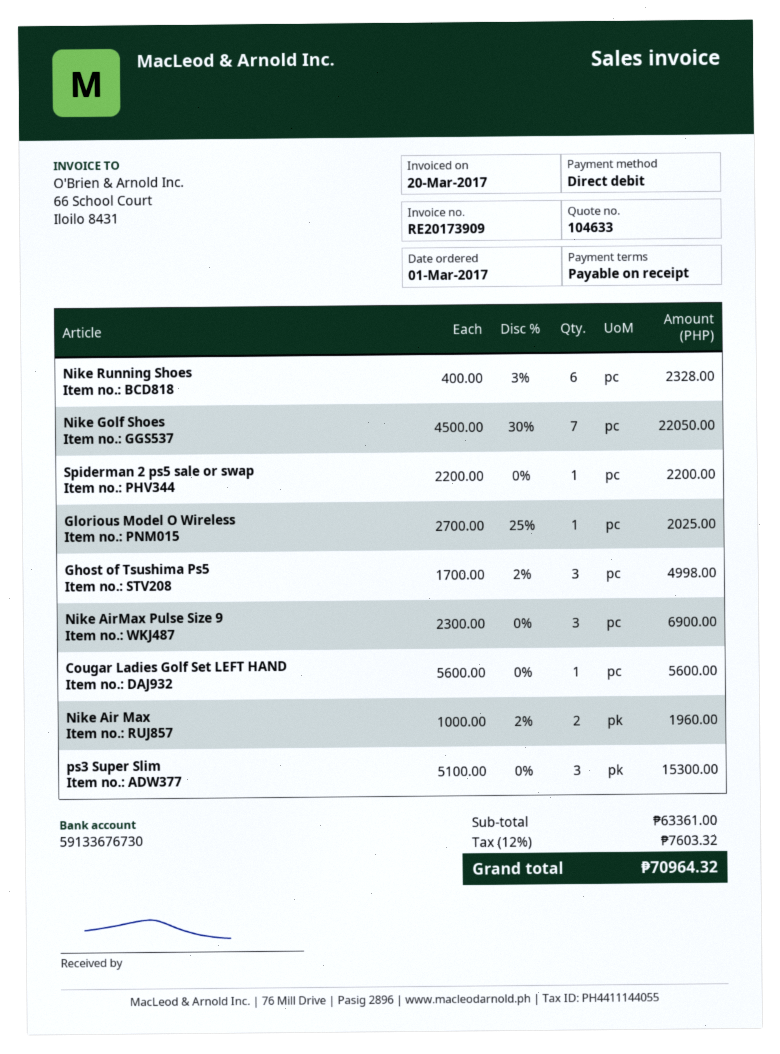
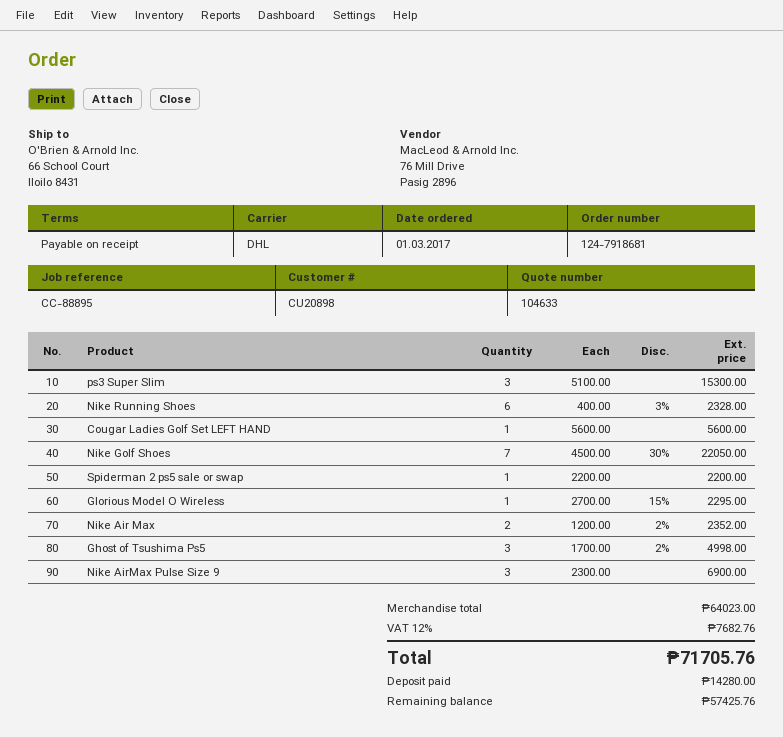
Glorious Model O Wireless: 1 x 2700.00 - 25% = 2025.00 -> 1 x 2700.00 - 15% = 2295.00
Nike Air Max: 2 x 1000.00 - 2% = 1960.00 -> 2 x 1200.00 - 2% = 2352.00
subtotal: 63361.00 -> 64023.00
tax: 12% = 7603.32 -> 12% = 7682.76
total: 70964.32 -> 71705.76

